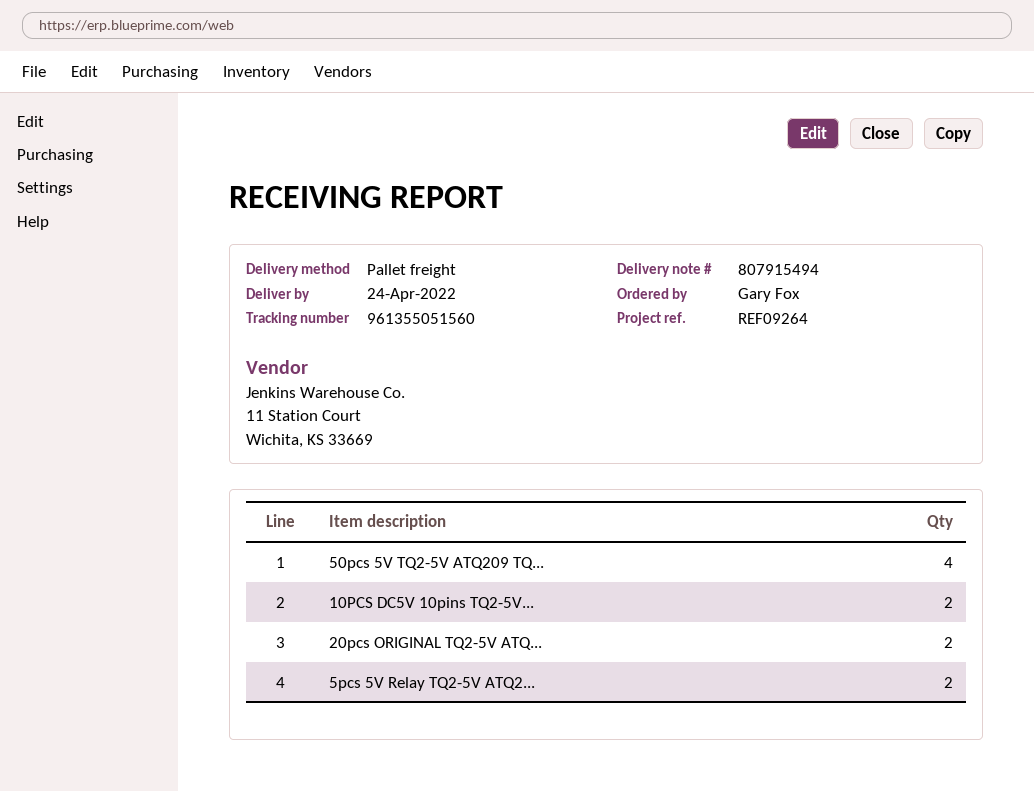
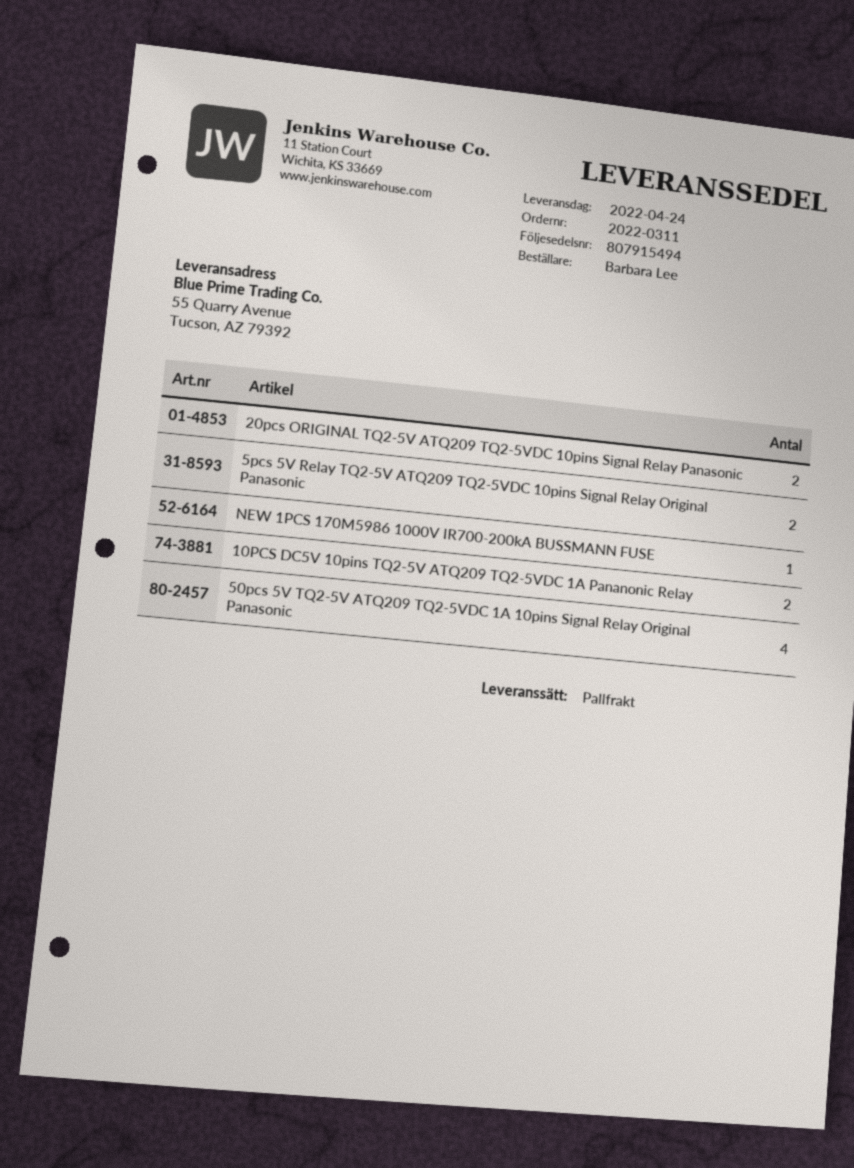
ordered by: Gary Fox -> Barbara Lee
NEW 1PCS 170M5986 1000V IR700-200kA BUSSMANN FUSE: none -> 1

